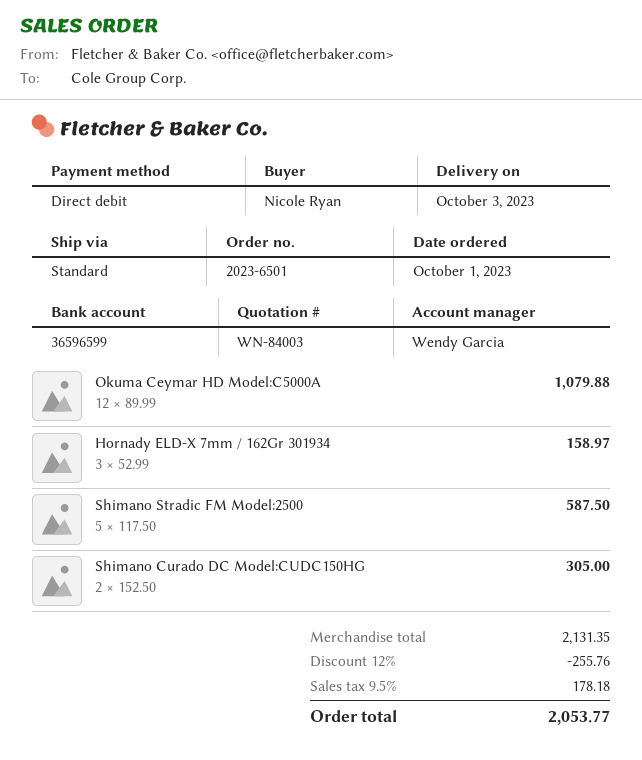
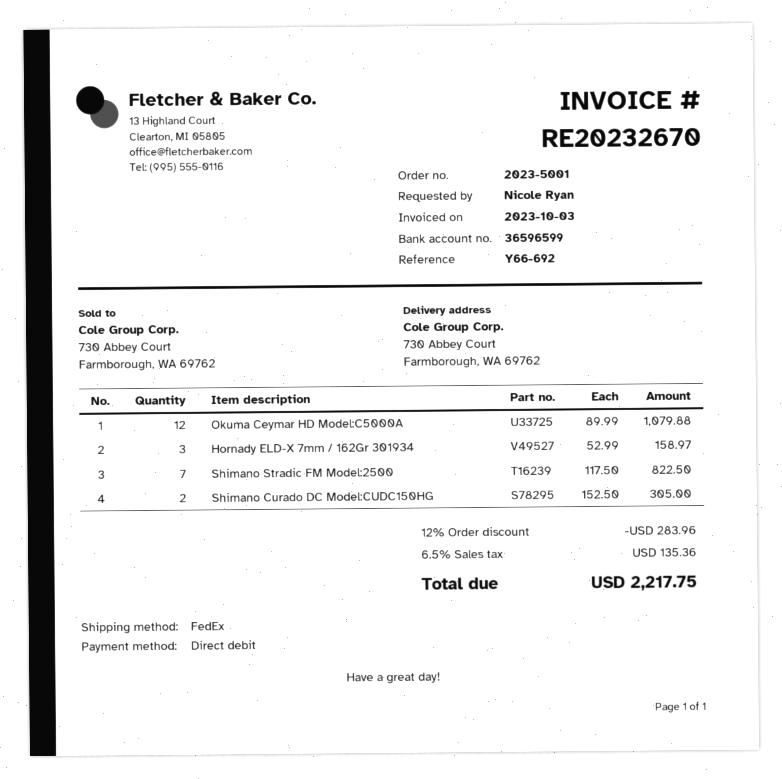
order number: 2023-6501 -> 2023-5001
shipping method: standard -> FedEx
Shimano Stradic FM Model:2500: 5 x 117.50 = 587.50 -> 7 x 117.50 = 822.50
discount: 12% = 255.76 -> 12% = 283.96
tax: 9.5% = 178.18 -> 6.5% = 135.36
total: 2053.77 -> 2217.75

